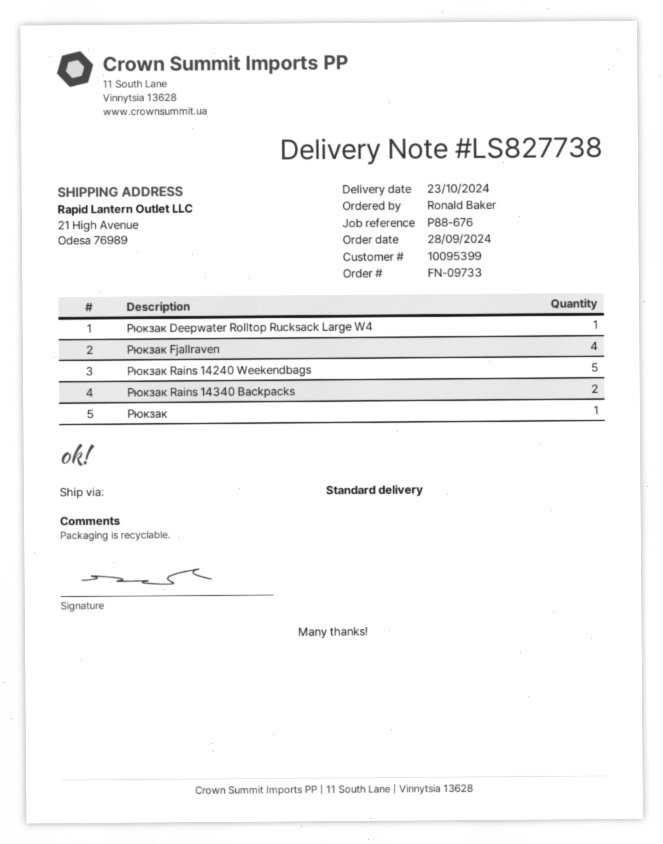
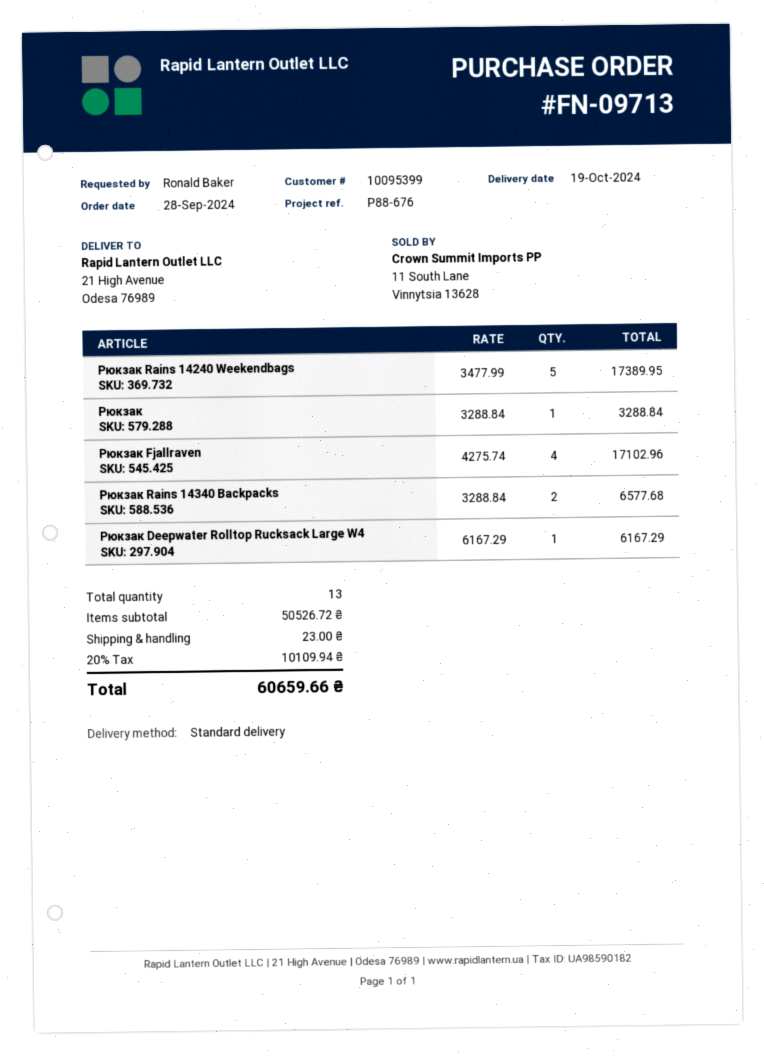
order number: FN-09733 -> FN-09713
delivery date: 2024-10-23 -> 2024-10-19

